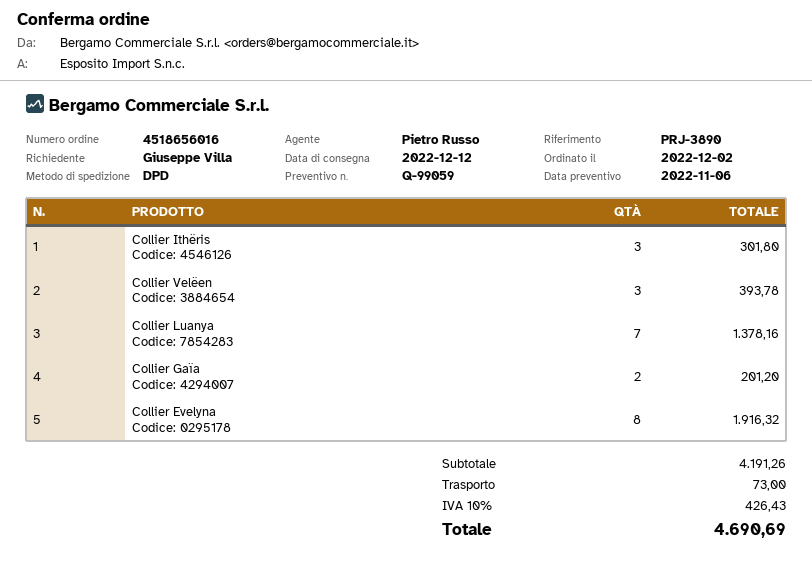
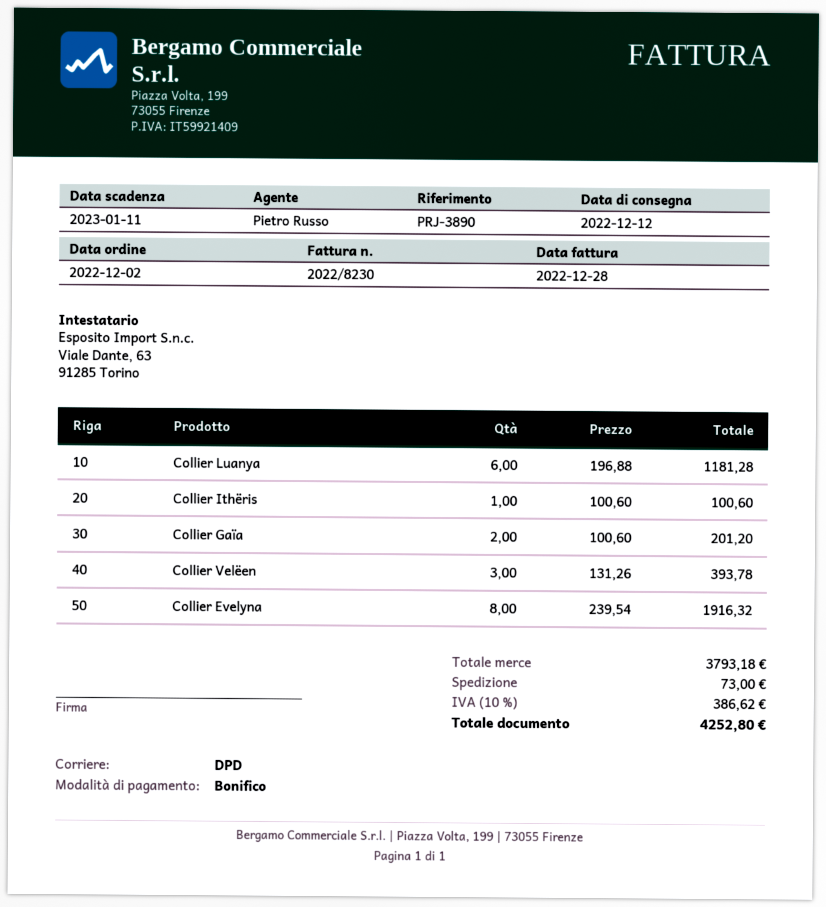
Collier Ithëris: 3 for 301.80 -> 1 for 100.60
Collier Luanya: 7 for 1378.16 -> 6 for 1181.28
subtotal: 4191.26 -> 3793.18
tax: 10% = 426.43 -> 10% = 386.62
total: 4690.69 -> 4252.80

